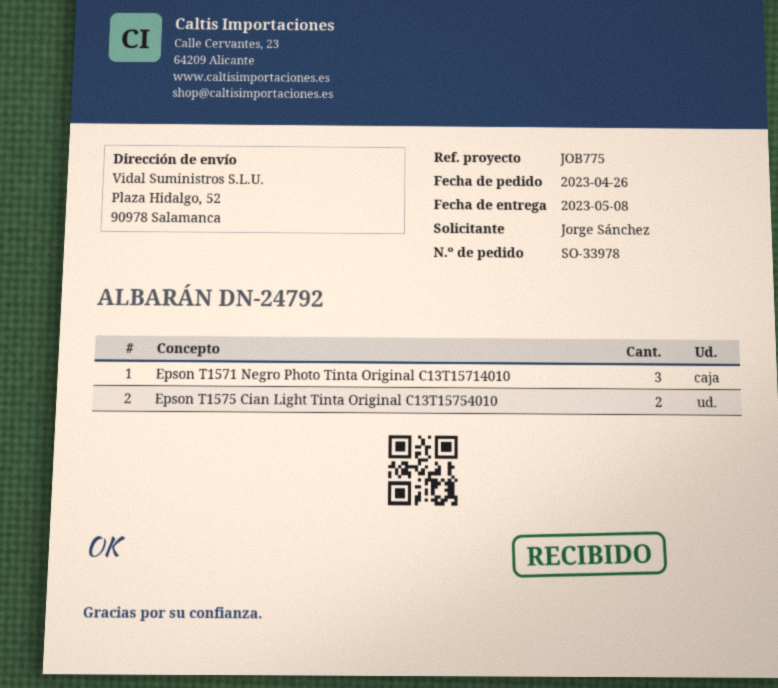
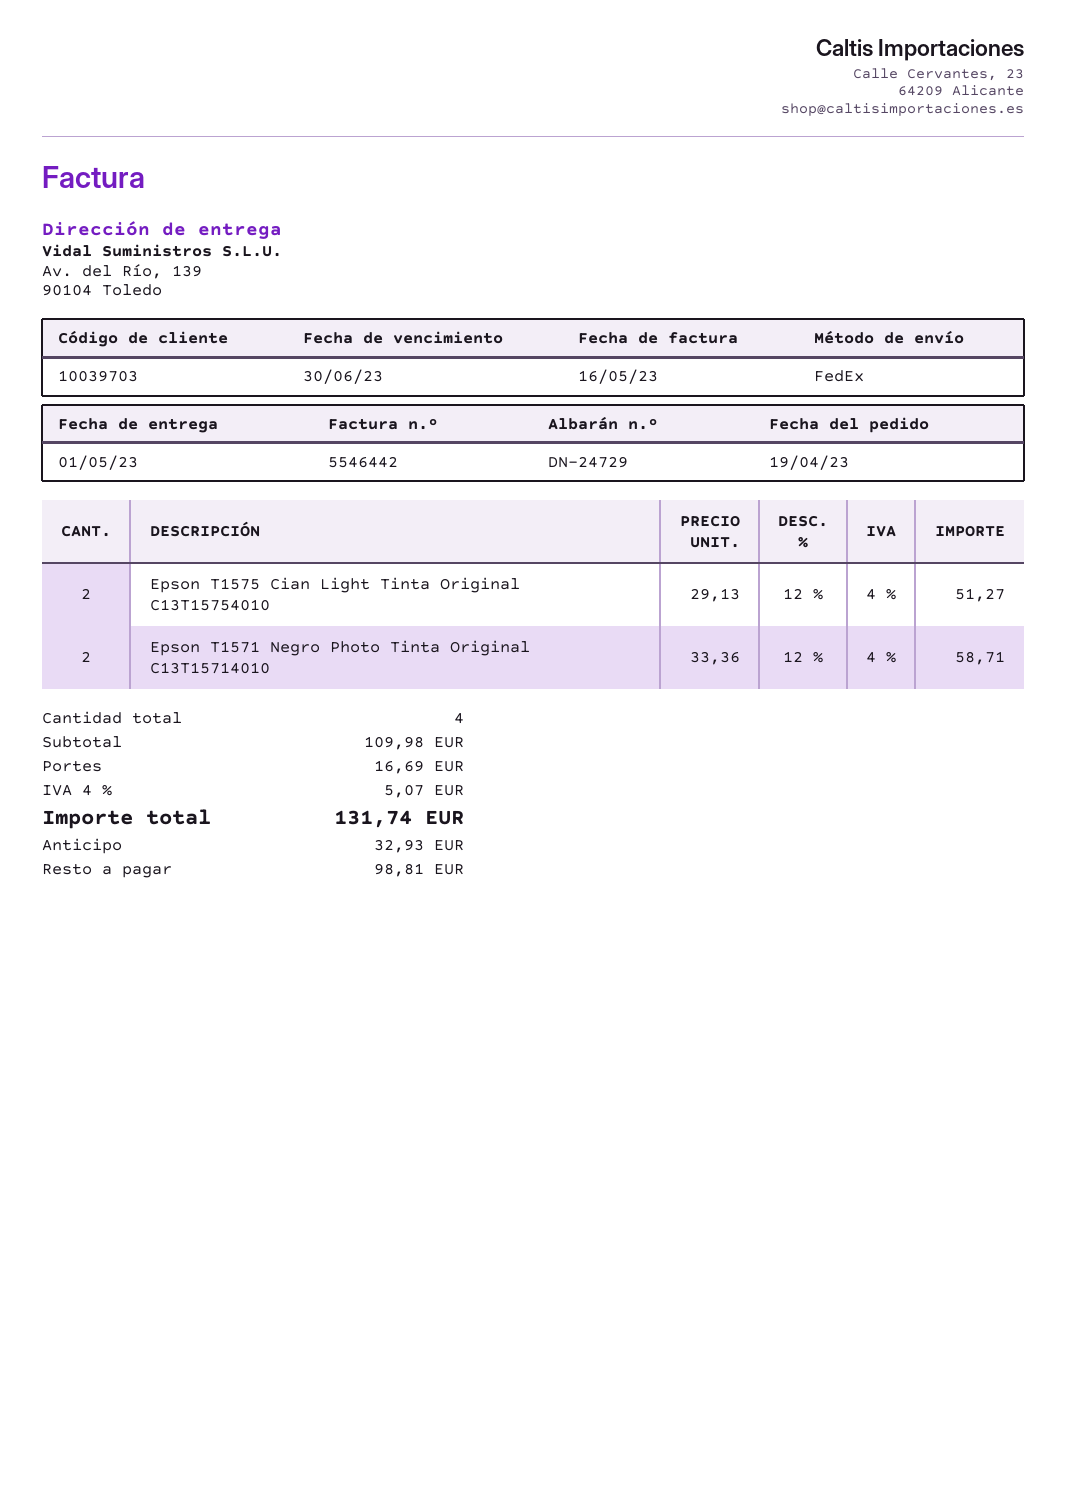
order date: 2023-04-26 -> 2023-04-19
delivery note number: DN-24792 -> DN-24729
delivery date: 2023-05-08 -> 2023-05-01
ship to: Plaza Hidalgo, 52, 90978 Salamanca -> Av. del Río, 139, 90104 Toledo
Epson T1571 Negro Photo Tinta Original C13T15714010: 3 -> 2

